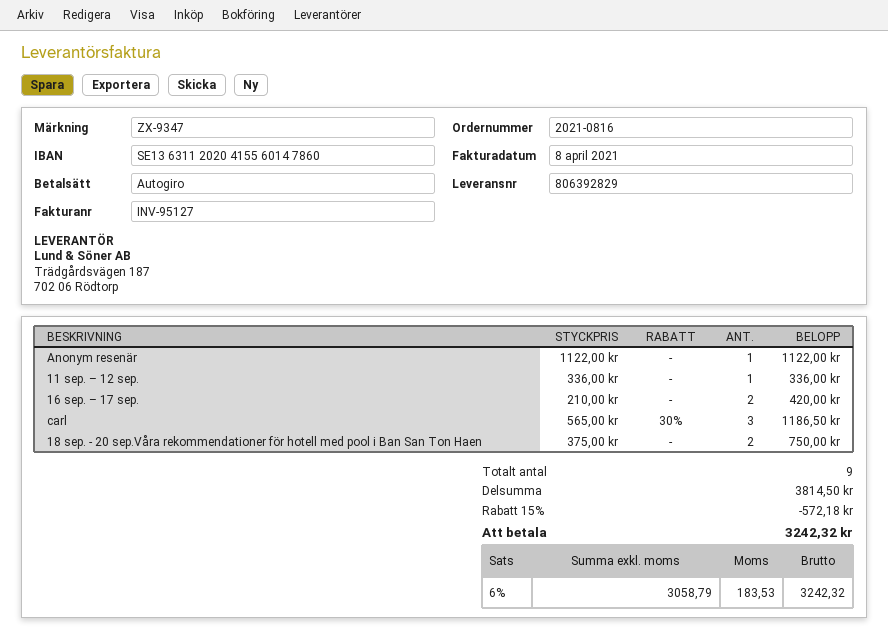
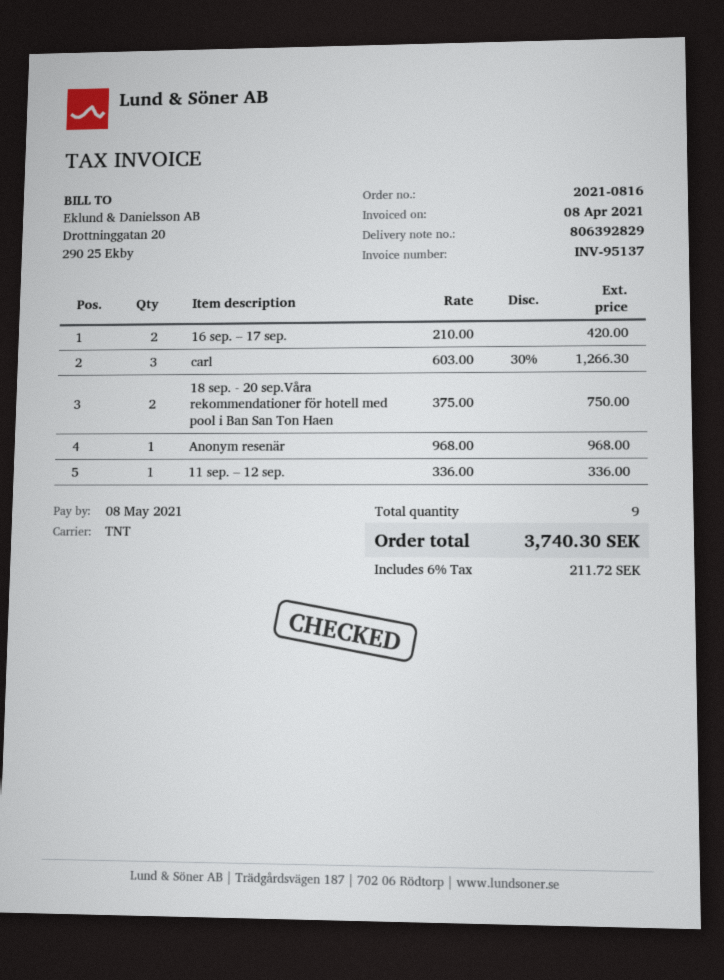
invoice number: INV-95127 -> INV-95137
Anonym resenär: 1 x 1122.00 = 1122.00 -> 1 x 968.00 = 968.00
carl: 3 x 565.00 - 30% = 1186.50 -> 3 x 603.00 - 30% = 1266.30
discount: 15% = 572.18 -> none
tax: 6% = 183.53 -> 6% = 211.72
total: 3242.32 -> 3740.30

